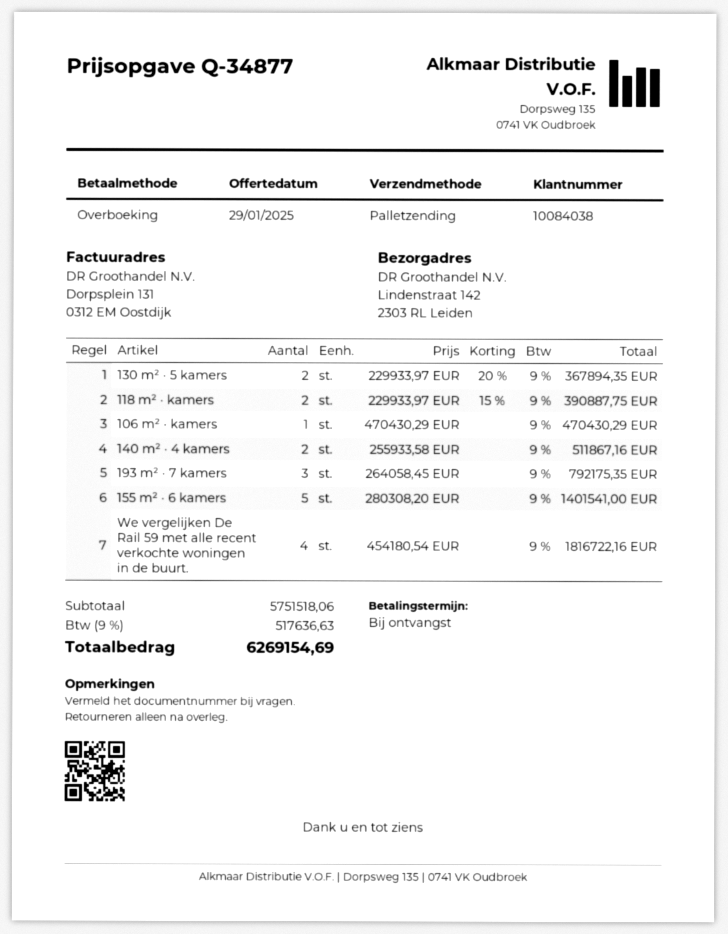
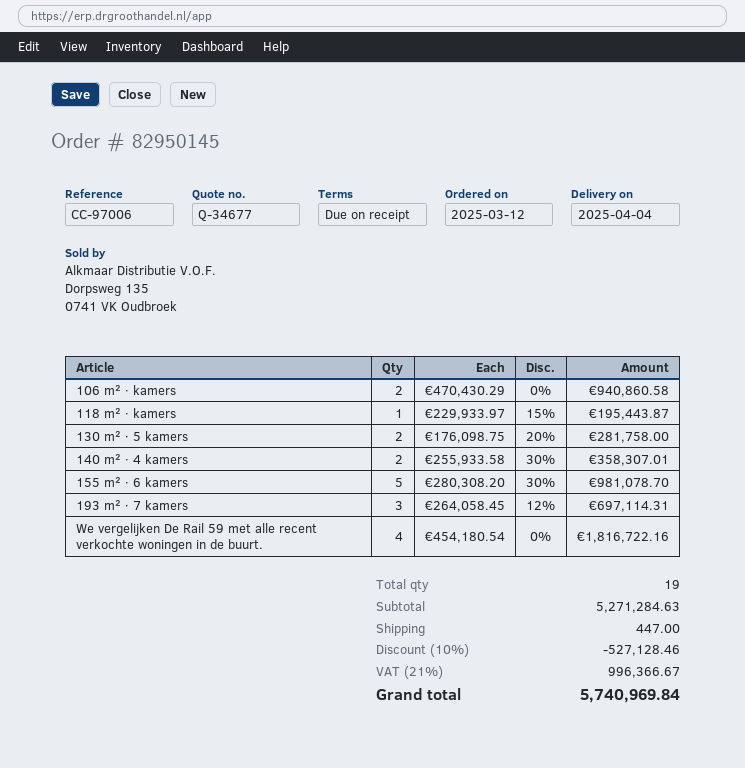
quote number: Q-34877 -> Q-34677
130 m² · 5 kamers: 2 x 229933.97 - 20% = 367894.35 -> 2 x 176098.75 - 20% = 281758.00
118 m² · kamers: 2 x 229933.97 - 15% = 390887.75 -> 1 x 229933.97 - 15% = 195443.87
106 m² · kamers: 1 x 470430.29 = 470430.29 -> 2 x 470430.29 = 940860.58
140 m² · 4 kamers: 2 x 255933.58 = 511867.16 -> 2 x 255933.58 - 30% = 358307.01
193 m² · 7 kamers: 3 x 264058.45 = 792175.35 -> 3 x 264058.45 - 12% = 697114.31
155 m² · 6 kamers: 5 x 280308.20 = 1401541.00 -> 5 x 280308.20 - 30% = 981078.70
subtotal: 5751518.06 -> 5271284.63
discount: none -> 10% = 527128.46
shipping: none -> 447.00
tax: 9% = 517636.63 -> 21% = 996366.67
total: 6269154.69 -> 5740969.84

